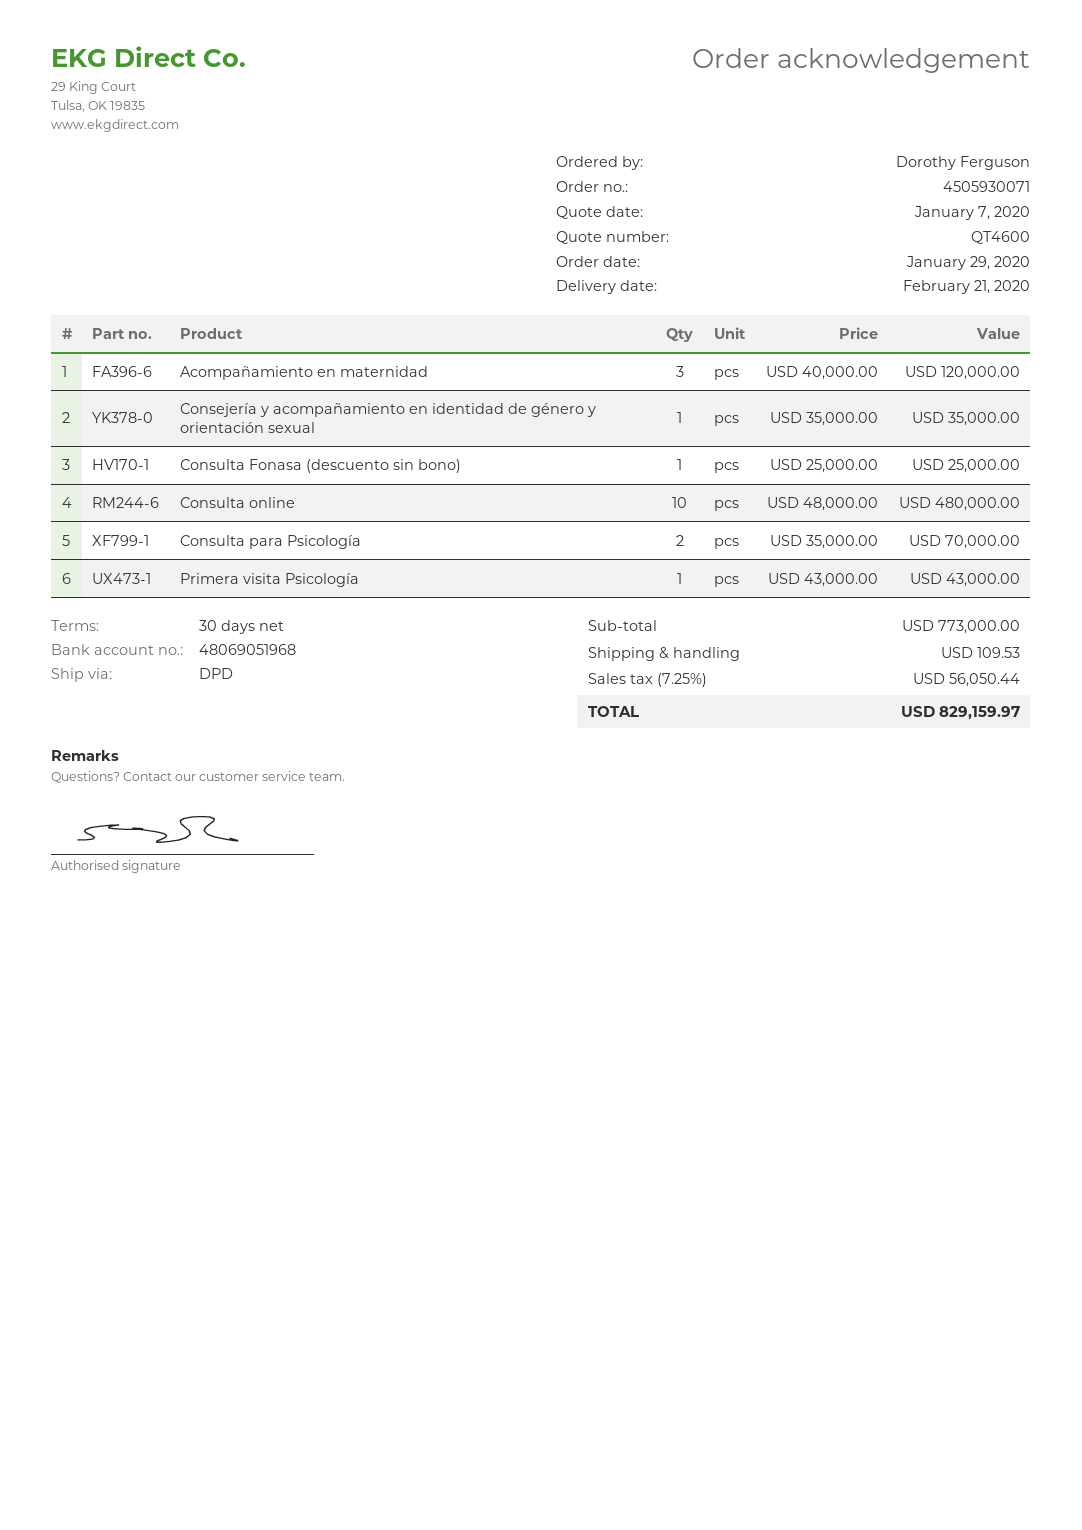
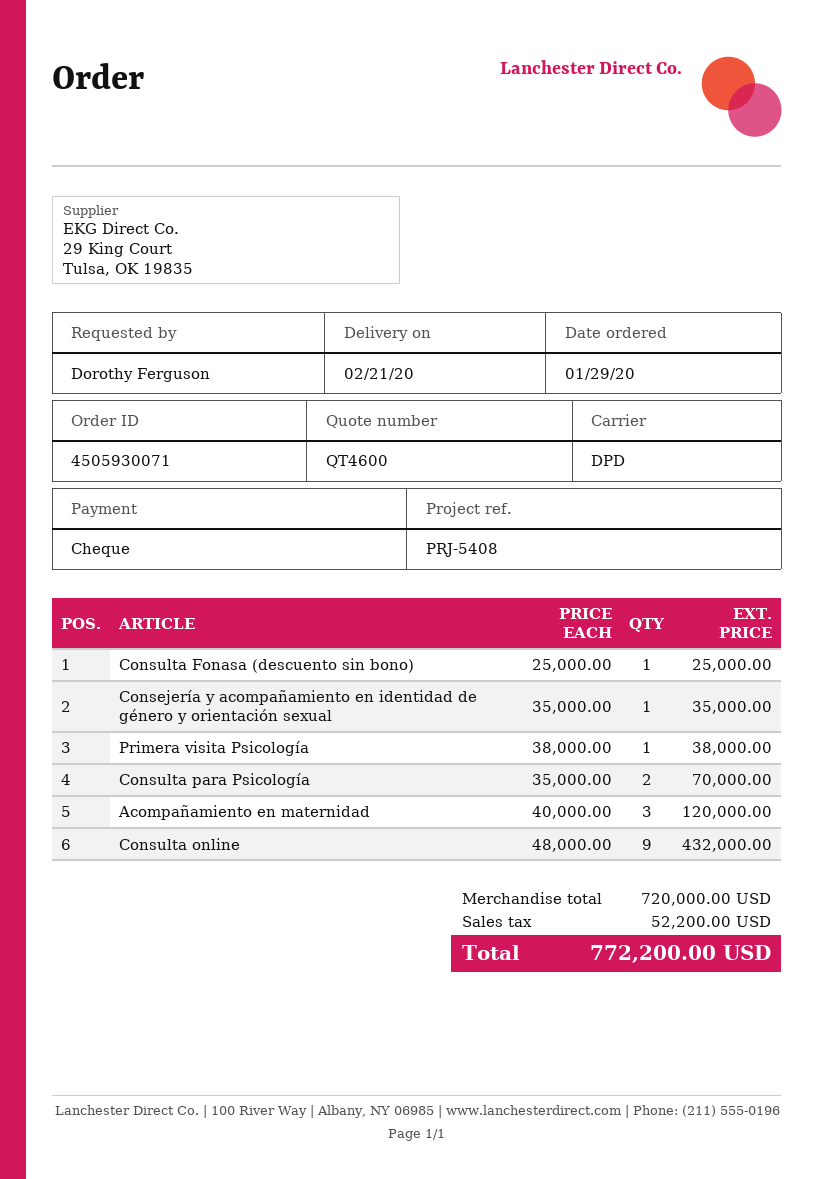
Consulta online: 10 x 48000.00 = 480000.00 -> 9 x 48000.00 = 432000.00
Primera visita Psicología: 1 x 43000.00 = 43000.00 -> 1 x 38000.00 = 38000.00
subtotal: 773000.00 -> 720000.00
shipping: 109.53 -> none
tax: 56050.44 -> 52200.00
total: 829159.97 -> 772200.00

